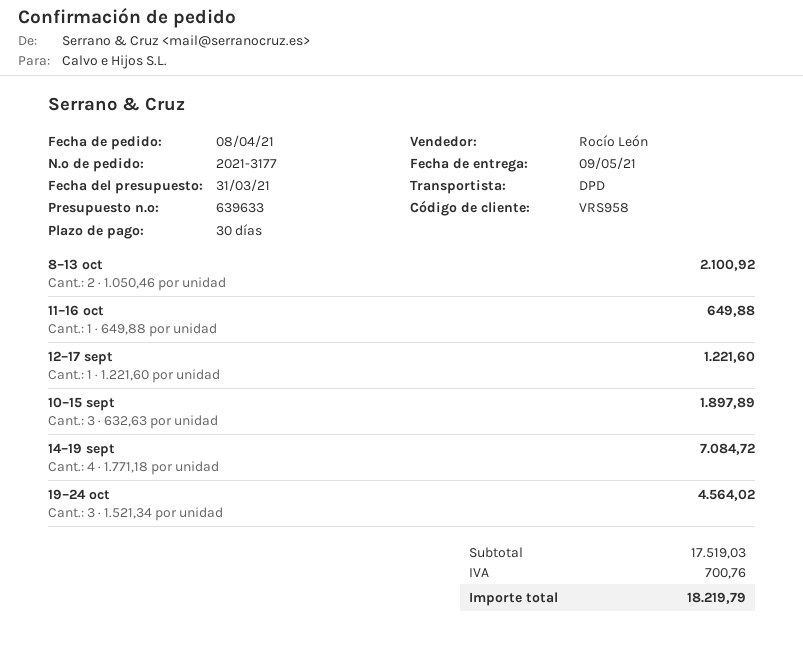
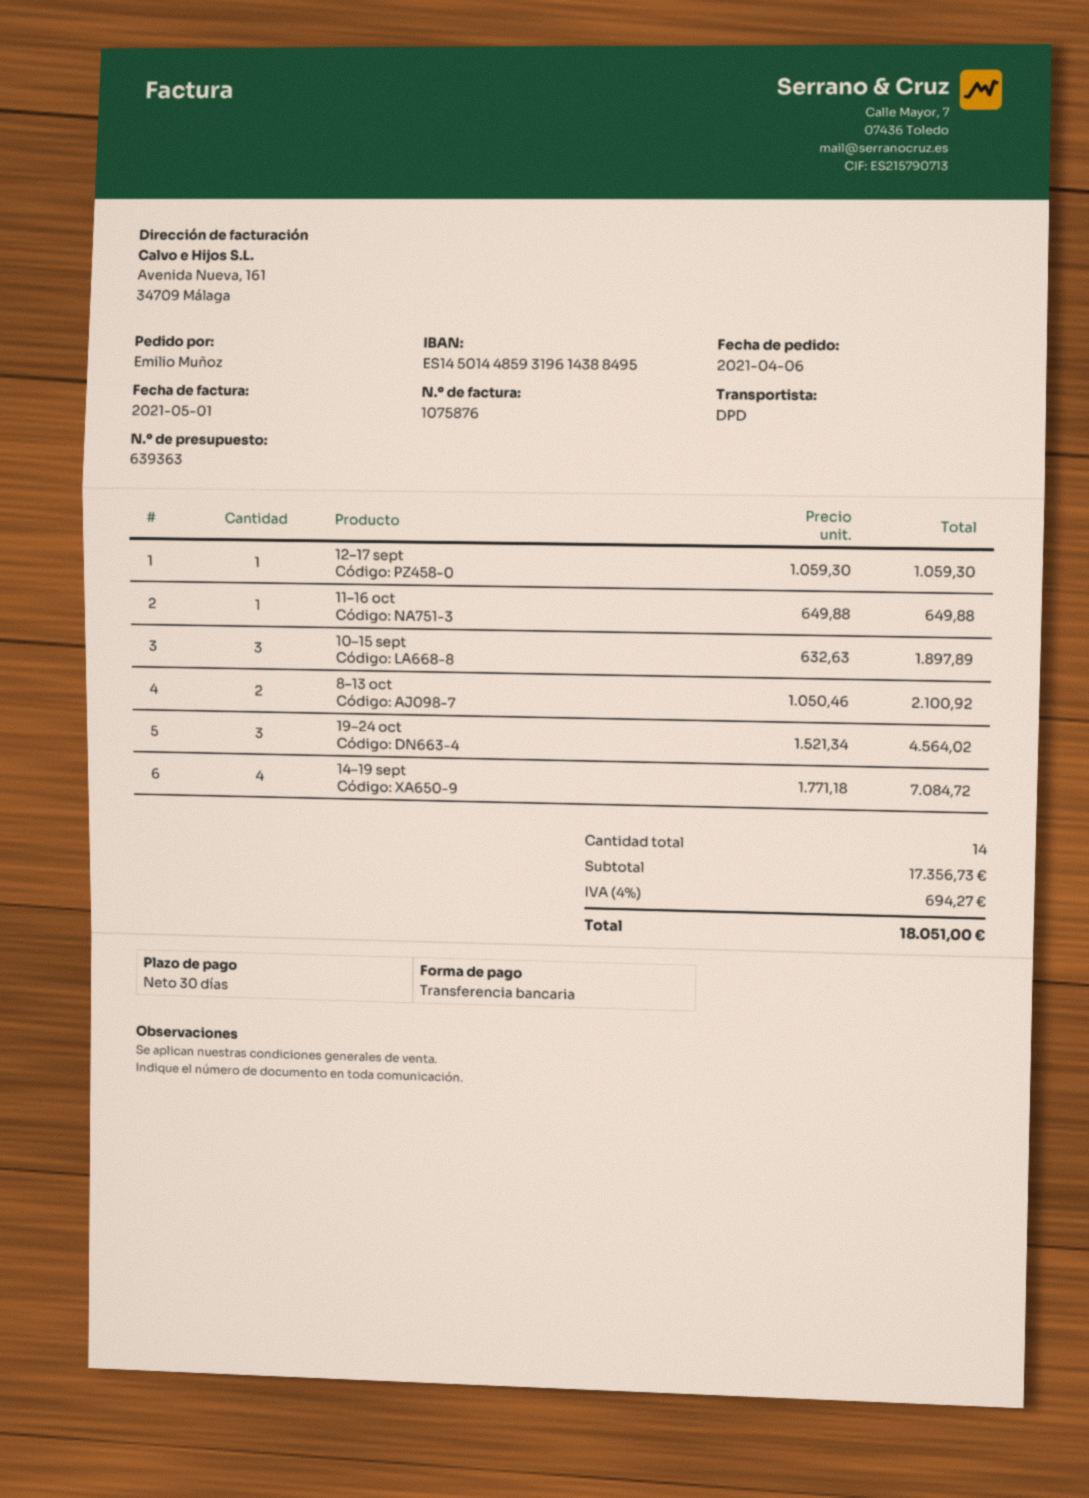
quote number: 639633 -> 639363
order date: 2021-04-08 -> 2021-04-06
12–17 sept: 1 x 1221.60 = 1221.60 -> 1 x 1059.30 = 1059.30
subtotal: 17519.03 -> 17356.73
tax: 700.76 -> 694.27
total: 18219.79 -> 18051.00

